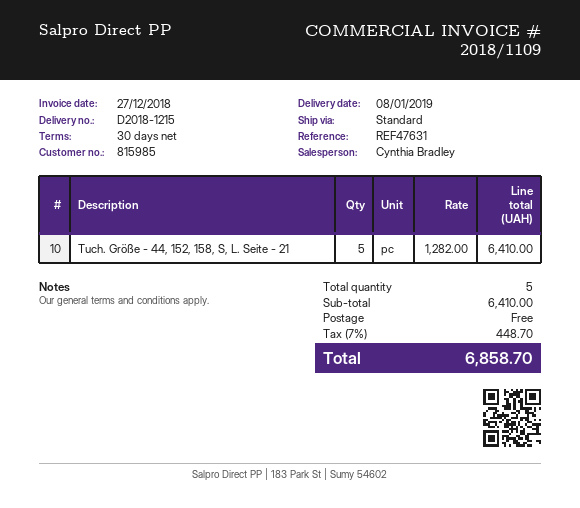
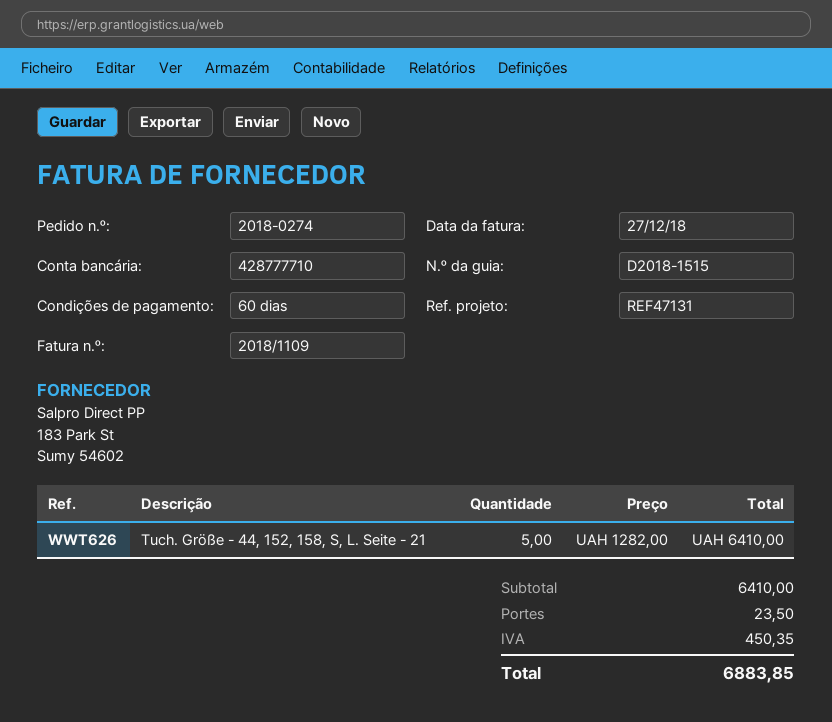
delivery note number: D2018-1215 -> D2018-1515
payment terms: 30 days -> 60 days
reference: REF47631 -> REF47131
shipping: 0.00 -> 23.50
tax: 448.70 -> 450.35
total: 6858.70 -> 6883.85

